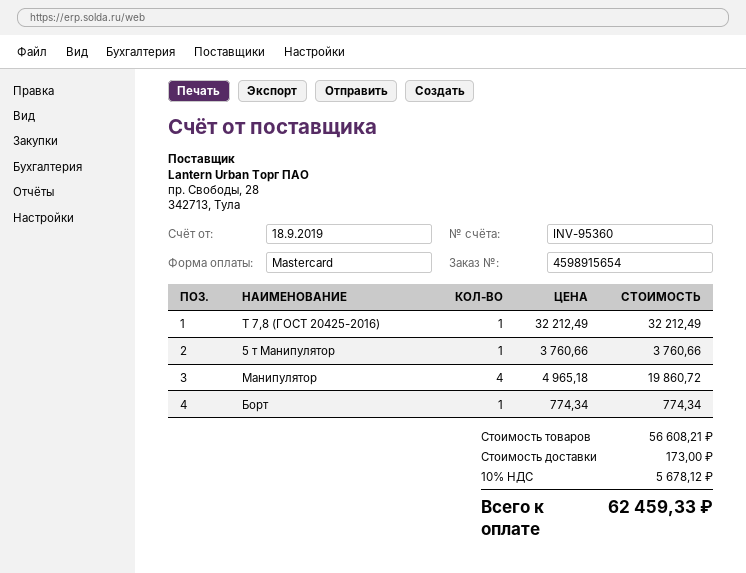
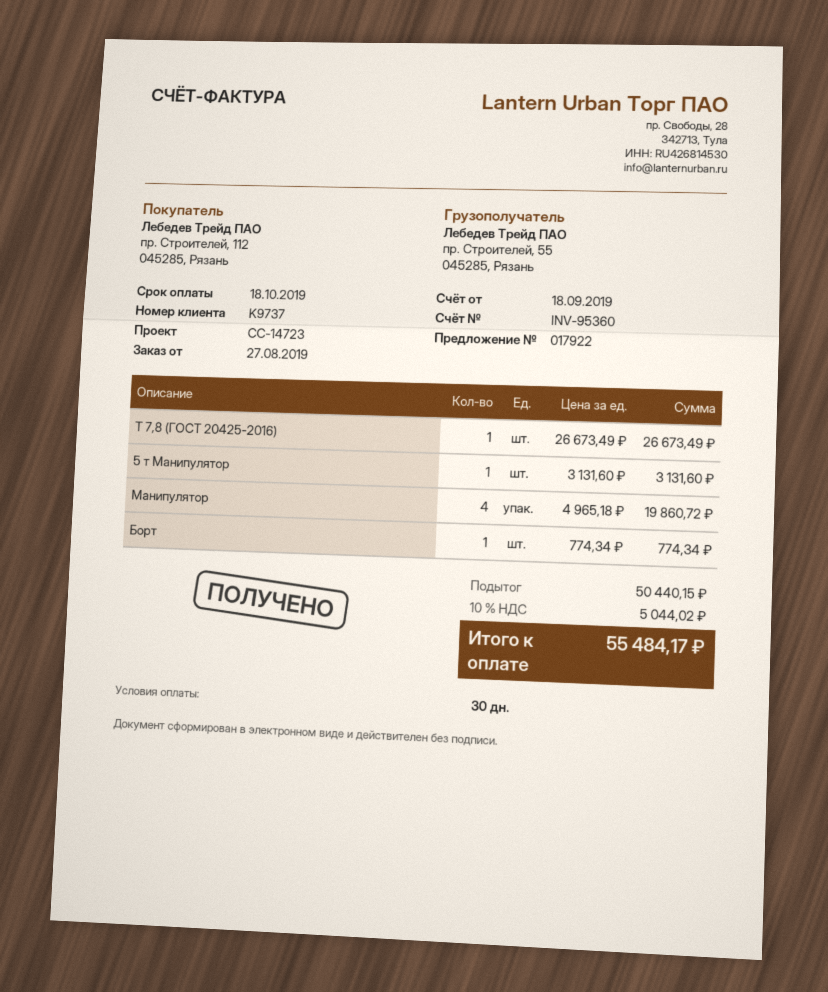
Т 7,8 (ГОСТ 20425-2016): 1 x 32212.49 = 32212.49 -> 1 x 26673.49 = 26673.49
5 т Манипулятор: 1 x 3760.66 = 3760.66 -> 1 x 3131.60 = 3131.60
subtotal: 56608.21 -> 50440.15
shipping: 173.00 -> none
tax: 10% = 5678.12 -> 10% = 5044.02
total: 62459.33 -> 55484.17

